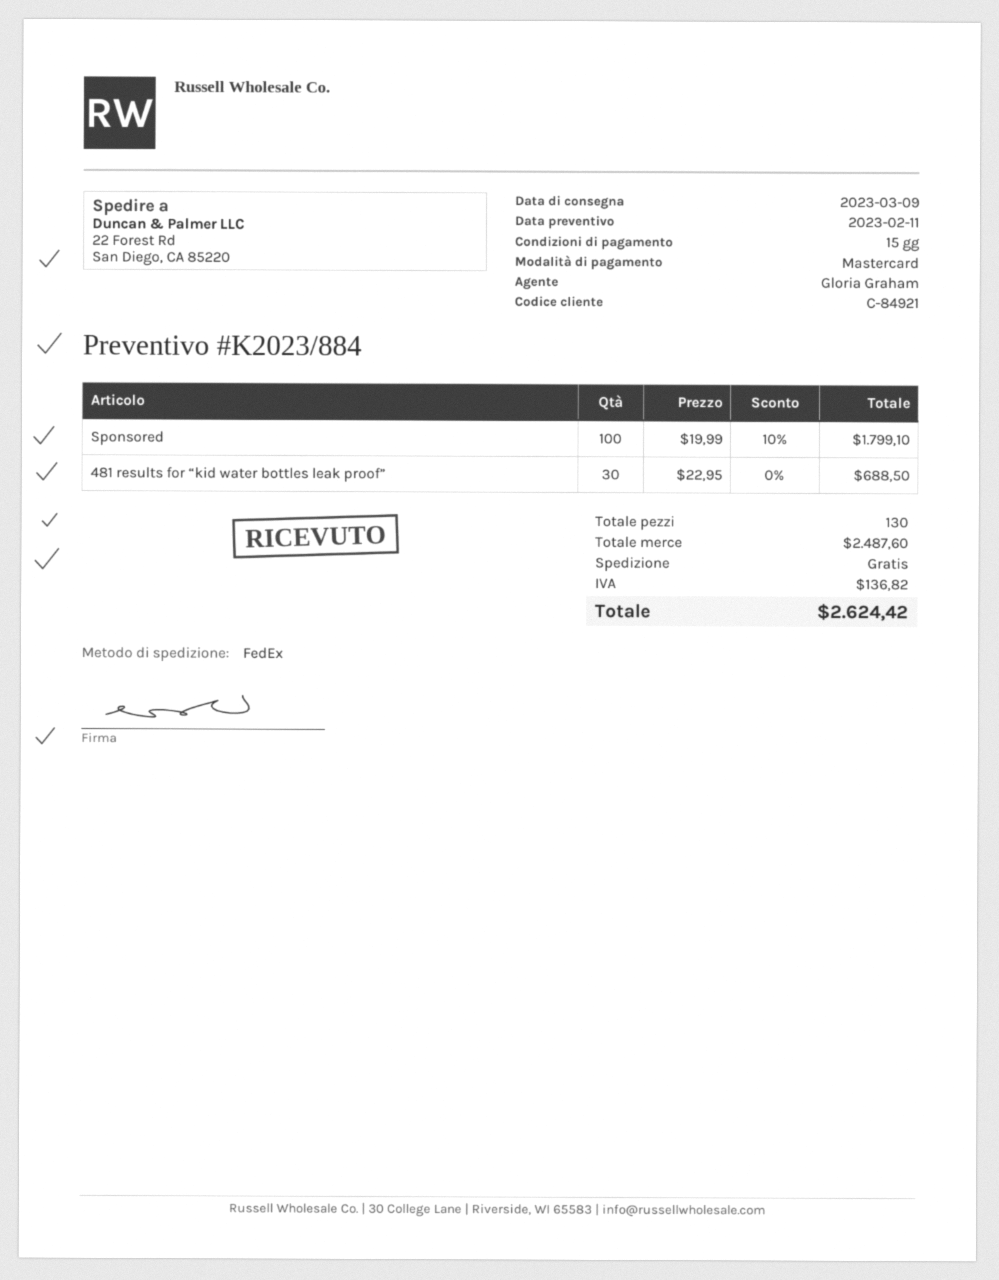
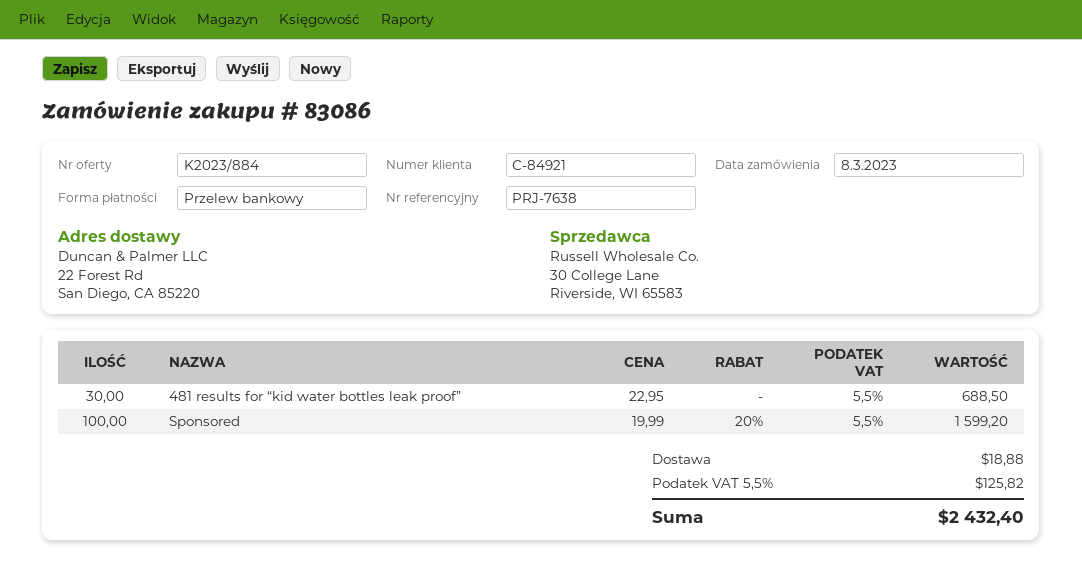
payment method: Mastercard -> bank transfer
Sponsored: 100 x 19.99 - 10% = 1799.10 -> 100 x 19.99 - 20% = 1599.20
shipping: 0.00 -> 18.88
tax: 136.82 -> 125.82
total: 2624.42 -> 2432.40

